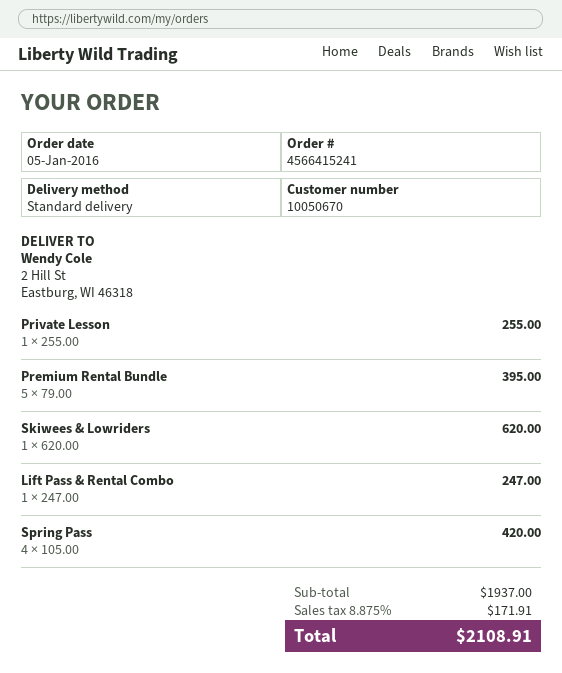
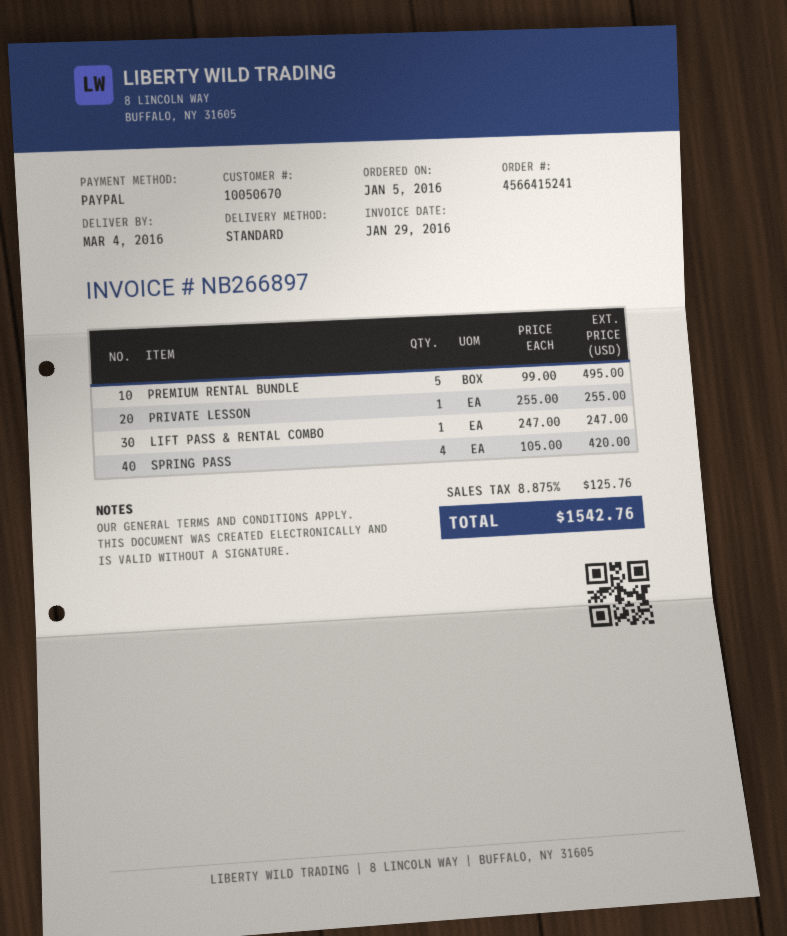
Premium Rental Bundle: 5 x 79.00 = 395.00 -> 5 x 99.00 = 495.00
Skiwees & Lowriders: 1 x 620.00 = 620.00 -> none
tax: 8.875% = 171.91 -> 8.875% = 125.76
total: 2108.91 -> 1542.76

